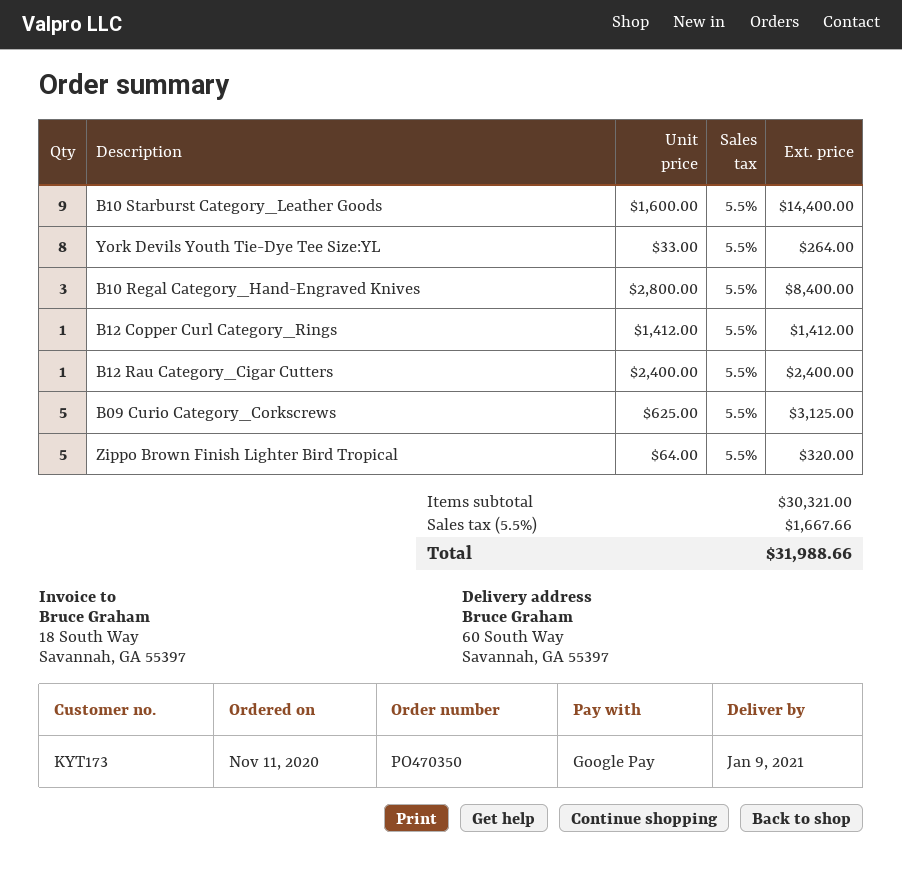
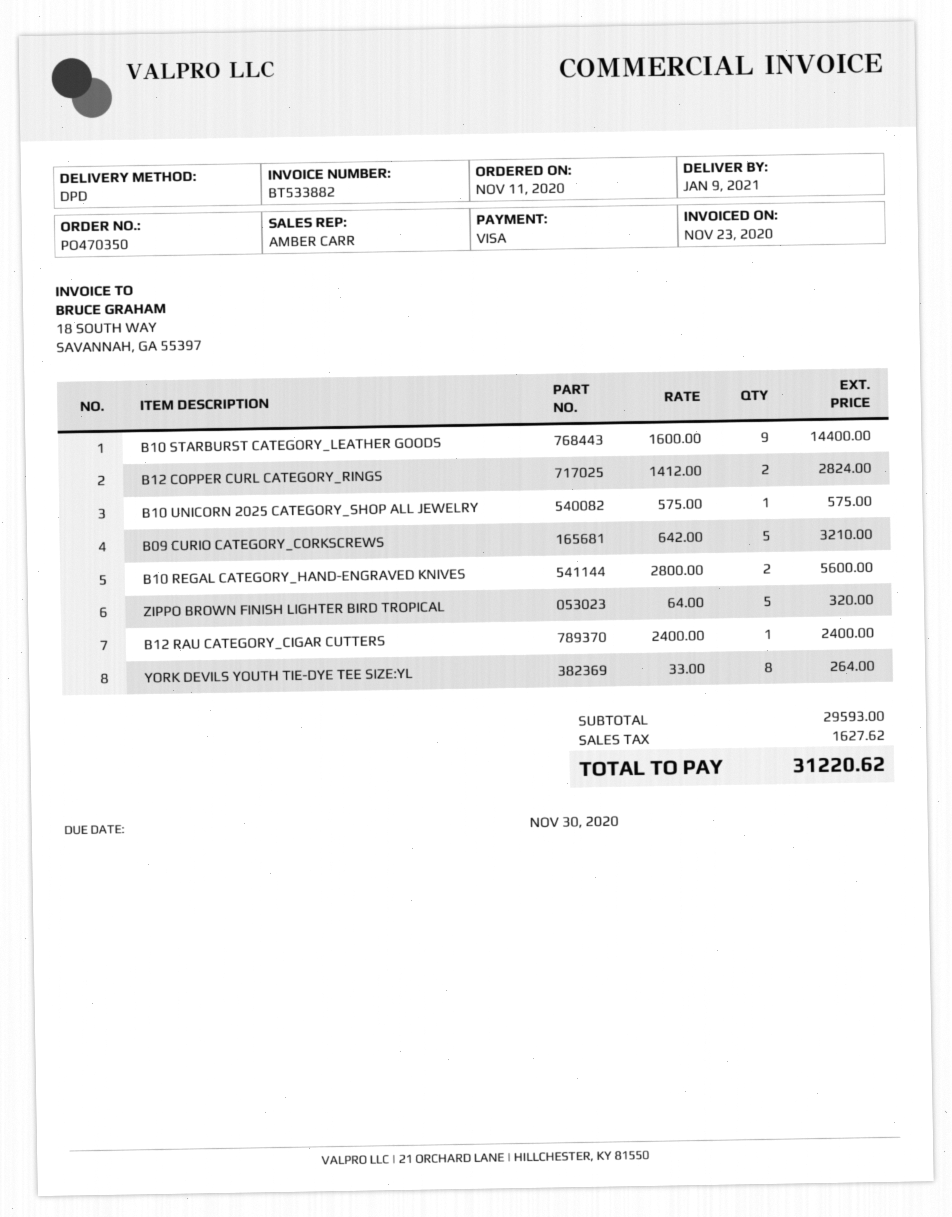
payment method: Google Pay -> Visa
B10 Regal Category_Hand-Engraved Knives: 3 x 2800.00 = 8400.00 -> 2 x 2800.00 = 5600.00
B12 Copper Curl Category_Rings: 1 x 1412.00 = 1412.00 -> 2 x 1412.00 = 2824.00
B09 Curio Category_Corkscrews: 5 x 625.00 = 3125.00 -> 5 x 642.00 = 3210.00
B10 UNICORN 2025 CATEGORY_SHOP ALL JEWELRY: none -> 1 x 575.00 = 575.00
subtotal: 30321.00 -> 29593.00
tax: 1667.66 -> 1627.62
total: 31988.66 -> 31220.62

